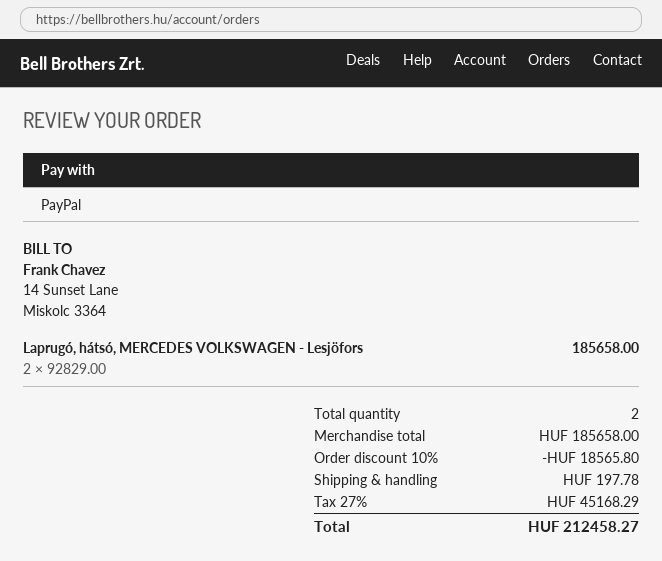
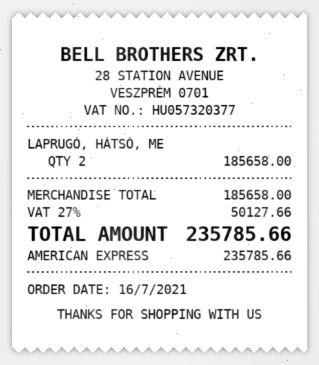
payment method: PayPal -> American Express
discount: 10% = 18565.80 -> none
shipping: 197.78 -> none
tax: 27% = 45168.29 -> 27% = 50127.66
total: 212458.27 -> 235785.66

